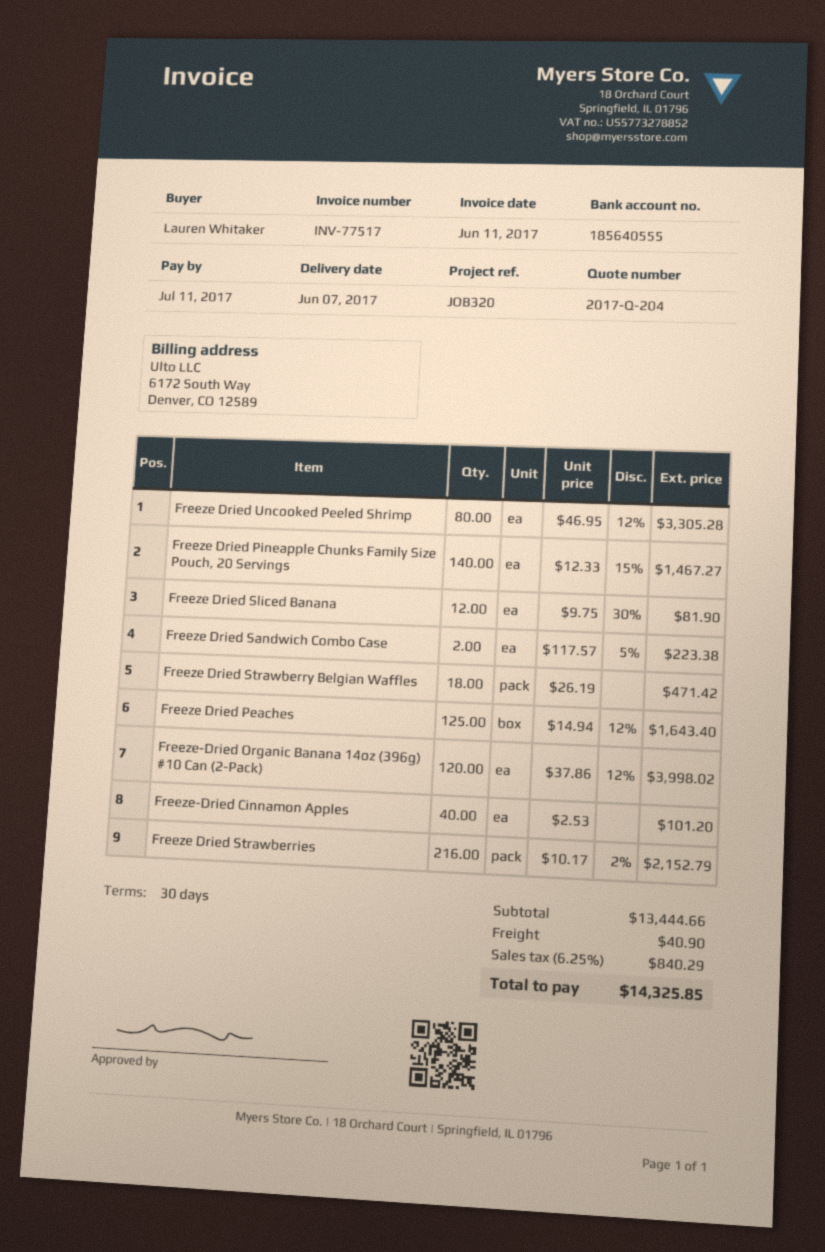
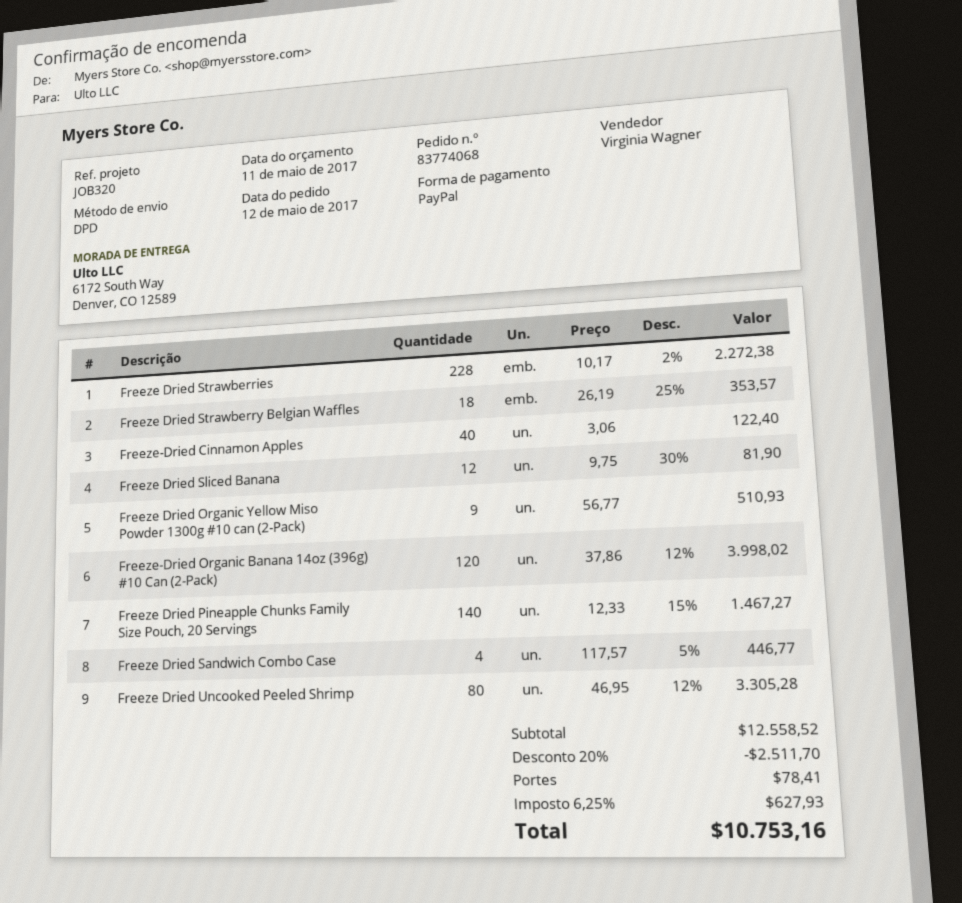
Freeze Dried Sandwich Combo Case: 2 x 117.57 - 5% = 223.38 -> 4 x 117.57 - 5% = 446.77
Freeze Dried Strawberry Belgian Waffles: 18 x 26.19 = 471.42 -> 18 x 26.19 - 25% = 353.57
Freeze Dried Peaches: 125 x 14.94 - 12% = 1643.40 -> none
Freeze-Dried Cinnamon Apples: 40 x 2.53 = 101.20 -> 40 x 3.06 = 122.40
Freeze Dried Strawberries: 216 x 10.17 - 2% = 2152.79 -> 228 x 10.17 - 2% = 2272.38
Freeze Dried Organic Yellow Miso Powder 1300g #10 can (2-Pack): none -> 9 x 56.77 = 510.93
subtotal: 13444.66 -> 12558.52
discount: none -> 20% = 2511.70
shipping: 40.90 -> 78.41
tax: 6.25% = 840.29 -> 6.25% = 627.93
total: 14325.85 -> 10753.16

